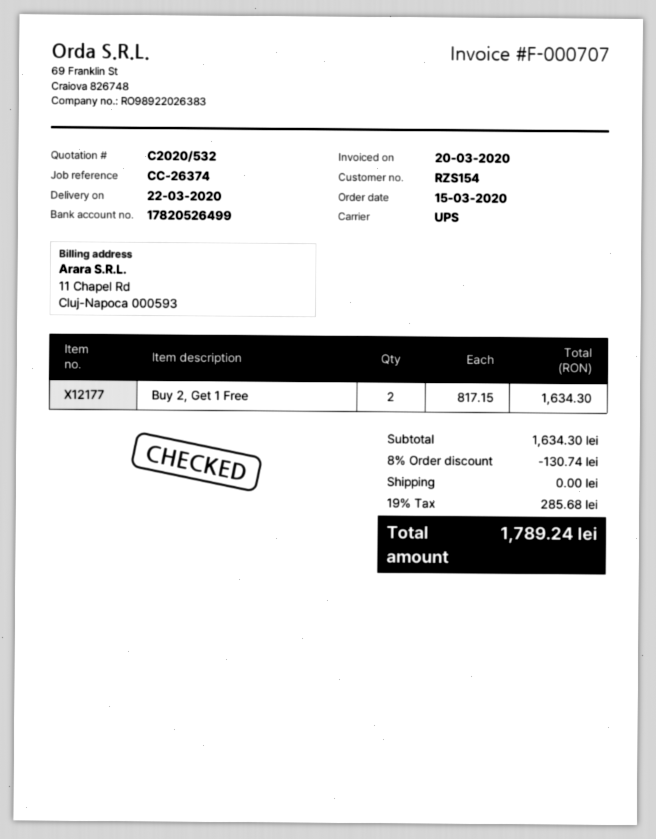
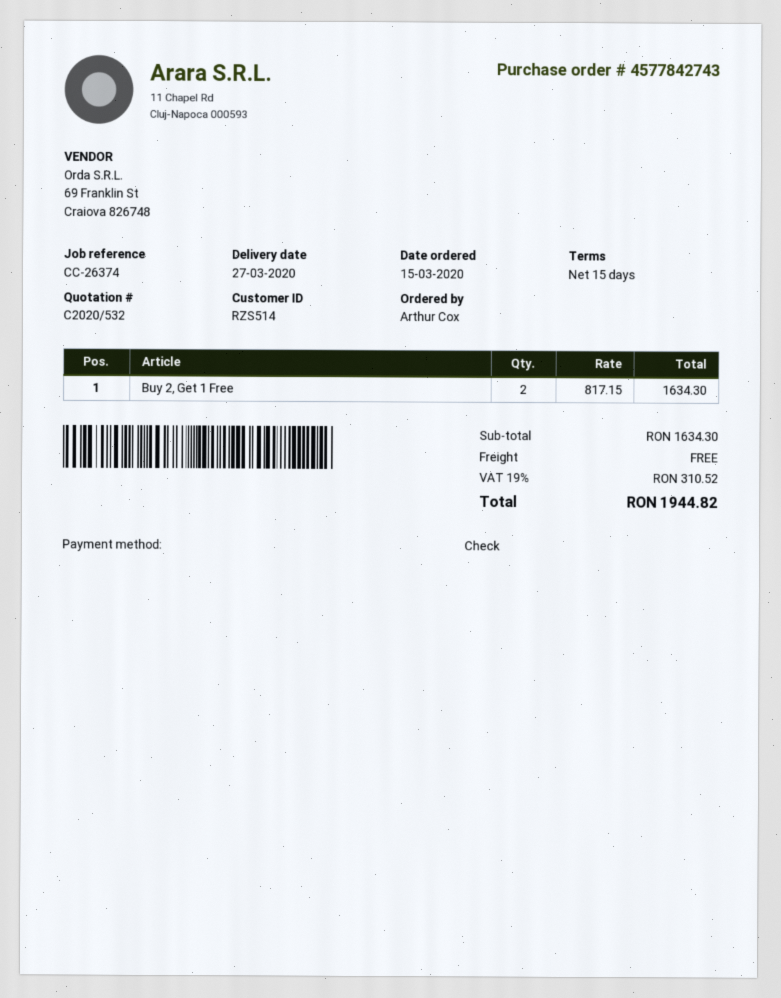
delivery date: 2020-03-22 -> 2020-03-27
customer number: RZS154 -> RZS514
discount: 8% = 130.74 -> none
tax: 19% = 285.68 -> 19% = 310.52
total: 1789.24 -> 1944.82

